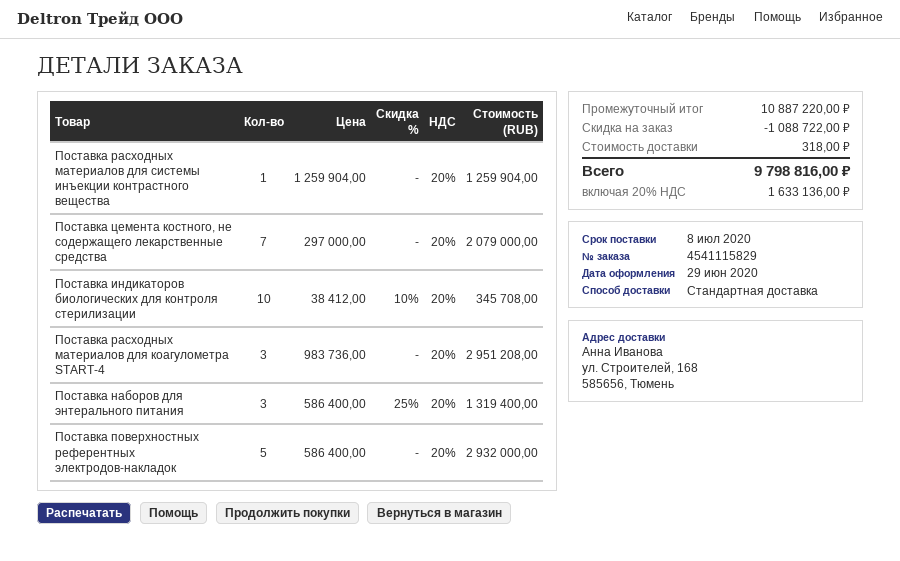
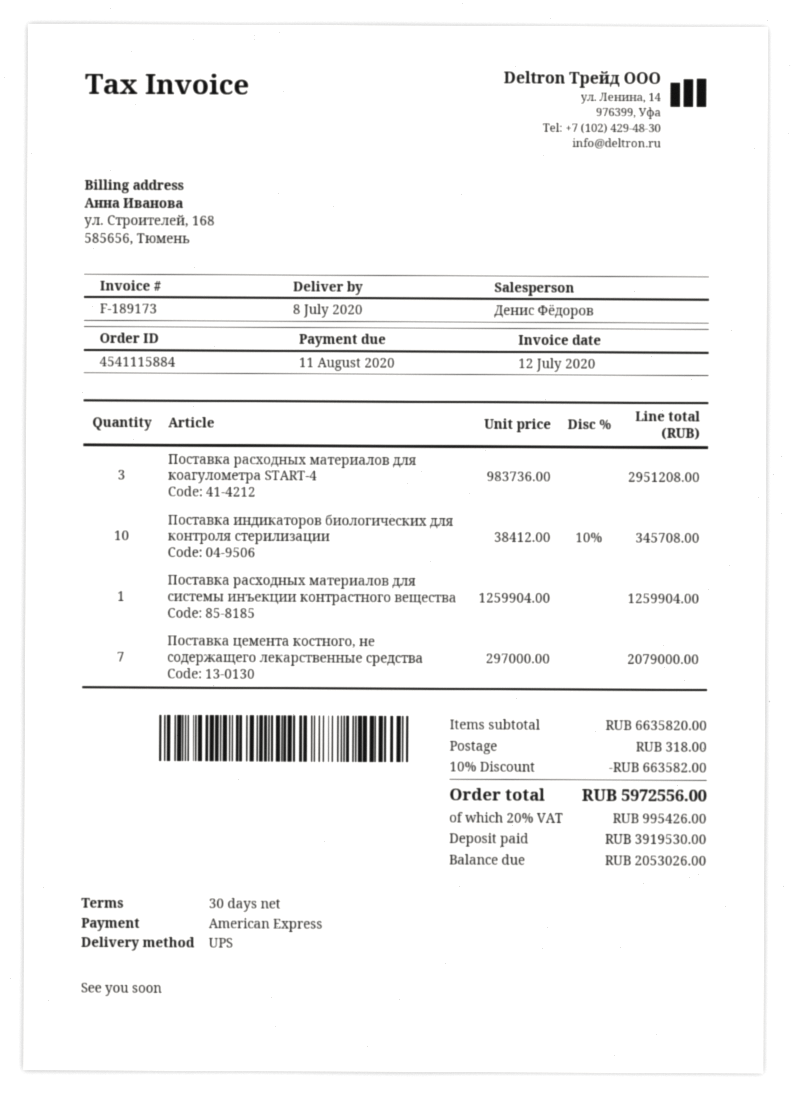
order number: 4541115829 -> 4541115884
shipping method: standard -> UPS
Поставка наборов для энтерального питания: 3 x 586400.00 - 25% = 1319400.00 -> none
Поставка поверхностных референтных электродов-накладок: 5 x 586400.00 = 2932000.00 -> none
subtotal: 10887220.00 -> 6635820.00
discount: 1088722.00 -> 663582.00
tax: 20% = 1633136.00 -> 20% = 995426.00
total: 9798816.00 -> 5972556.00

